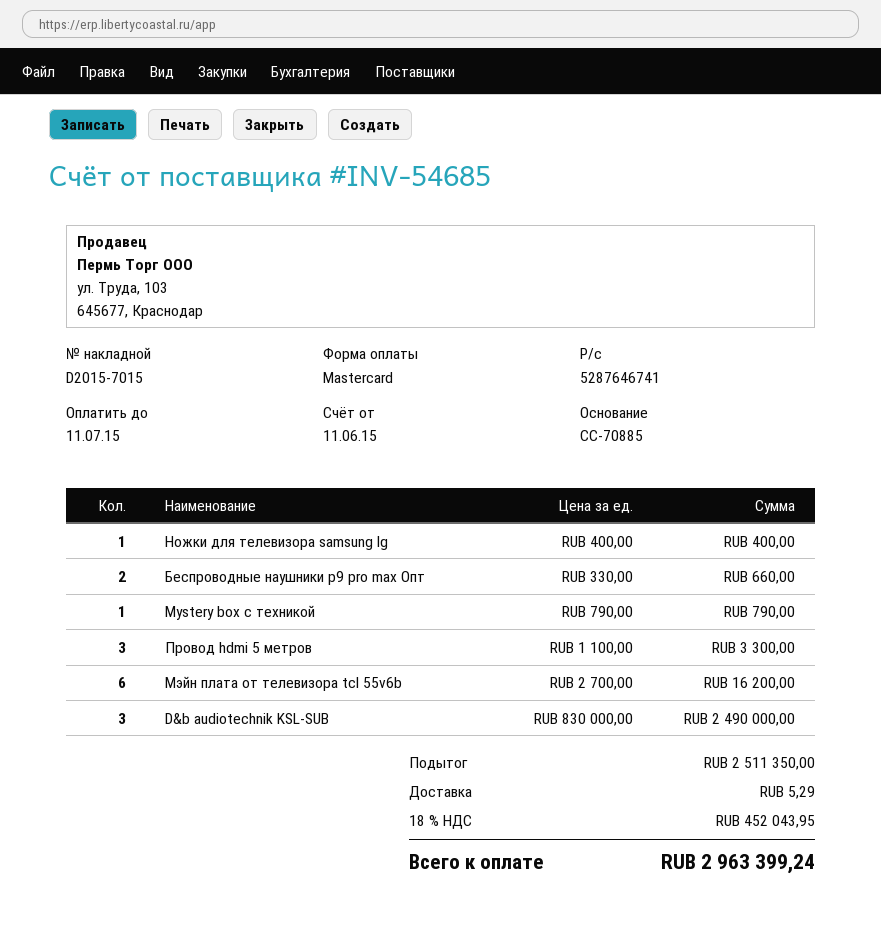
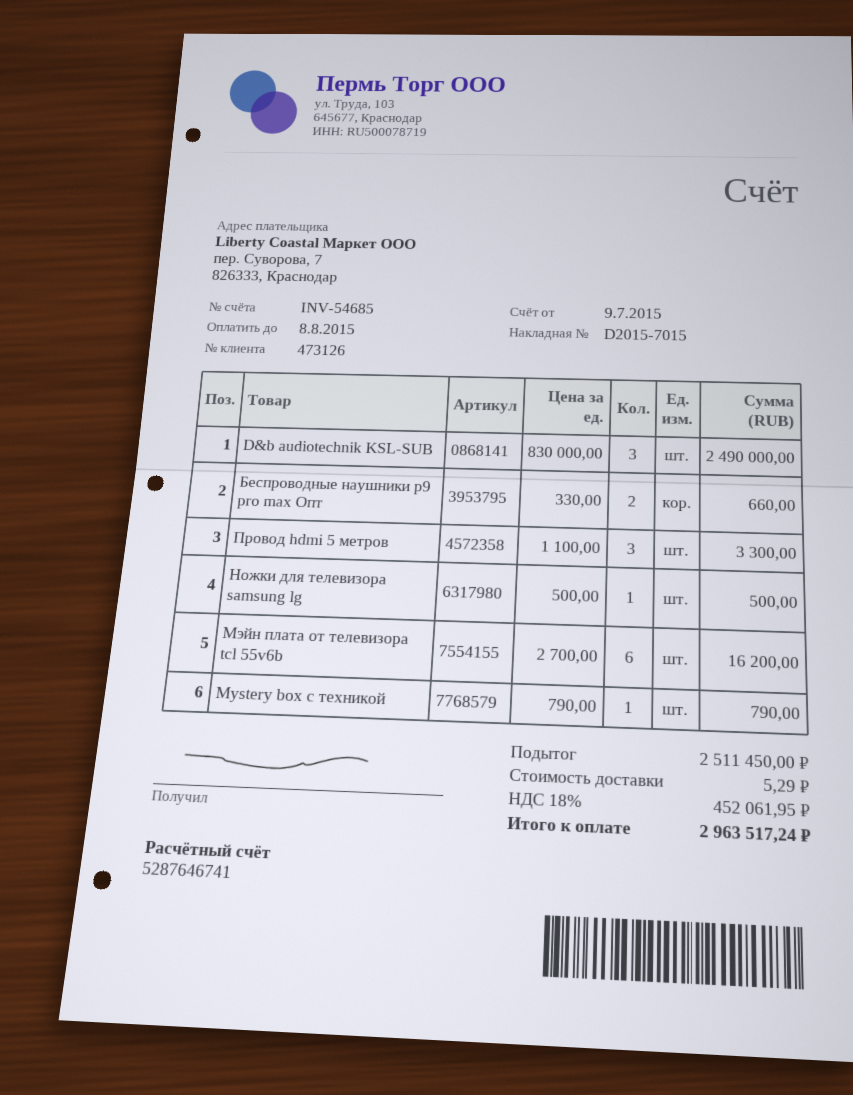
invoice date: 2015-06-11 -> 2015-07-09
due date: 2015-07-11 -> 2015-08-08
Ножки для телевизора samsung lg: 1 x 400.00 = 400.00 -> 1 x 500.00 = 500.00
subtotal: 2511350.00 -> 2511450.00
tax: 18% = 452043.95 -> 18% = 452061.95
total: 2963399.24 -> 2963517.24

